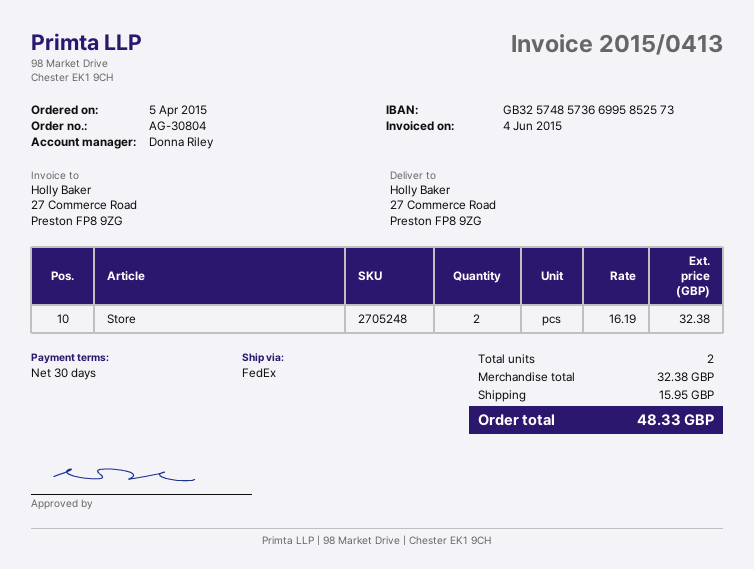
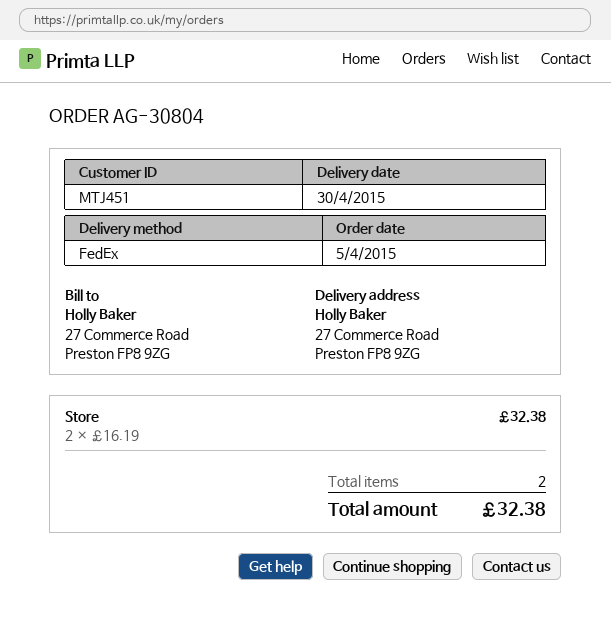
shipping: 15.95 -> none
total: 48.33 -> 32.38

